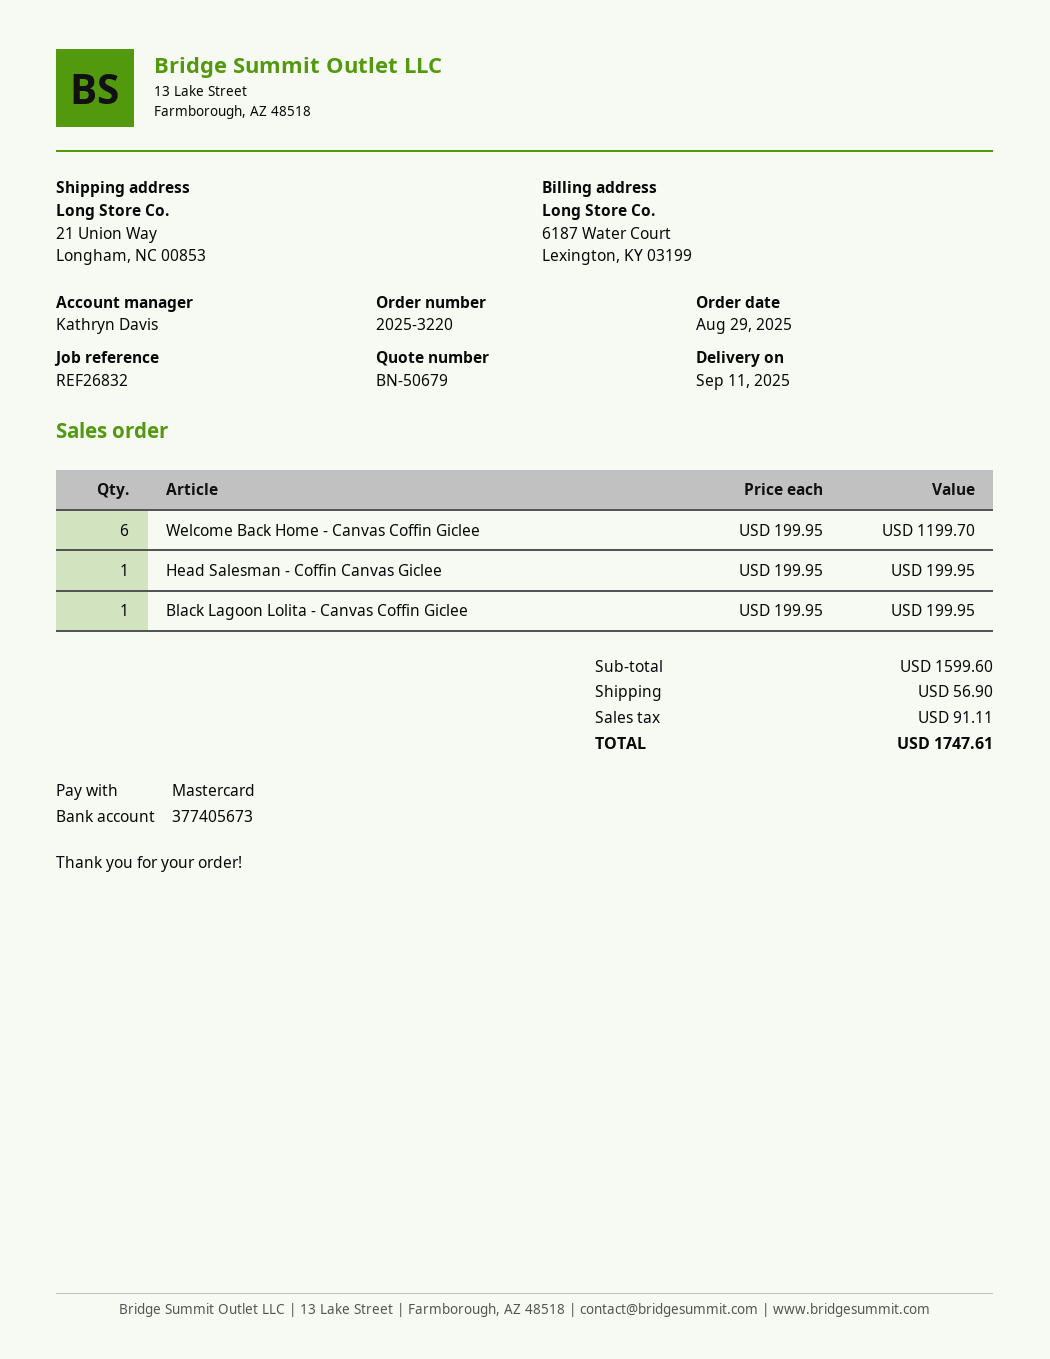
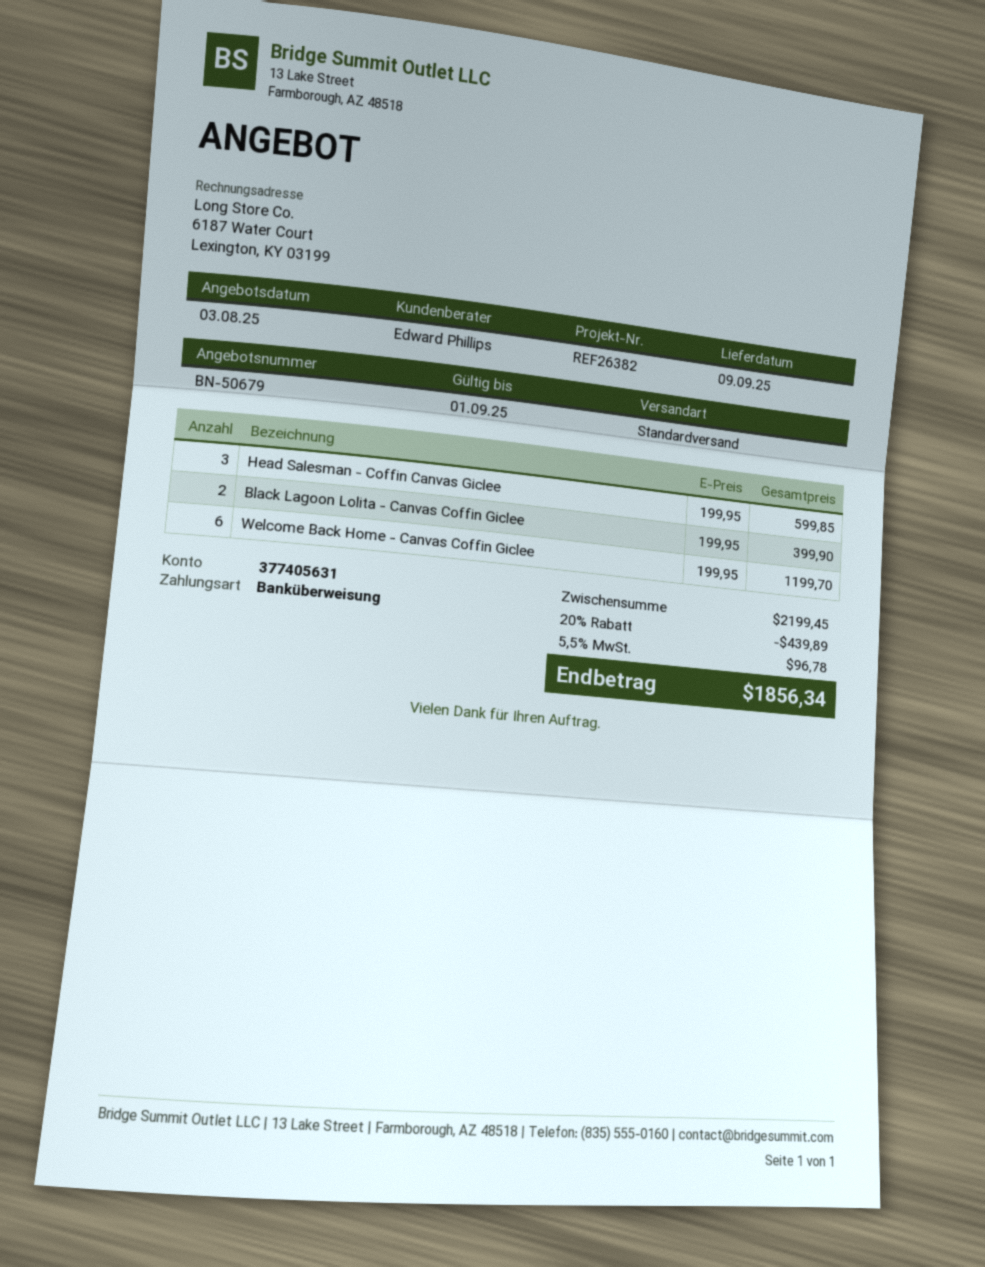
delivery date: 2025-09-11 -> 2025-09-09
reference: REF26832 -> REF26382
sales rep: Kathryn Davis -> Edward Phillips
payment method: Mastercard -> bank transfer
bank account: 377405673 -> 377405631
Head Salesman - Coffin Canvas Giclee: 1 x 199.95 = 199.95 -> 3 x 199.95 = 599.85
Black Lagoon Lolita - Canvas Coffin Giclee: 1 x 199.95 = 199.95 -> 2 x 199.95 = 399.90
subtotal: 1599.60 -> 2199.45
discount: none -> 20% = 439.89
shipping: 56.90 -> none
tax: 91.11 -> 96.78
total: 1747.61 -> 1856.34

